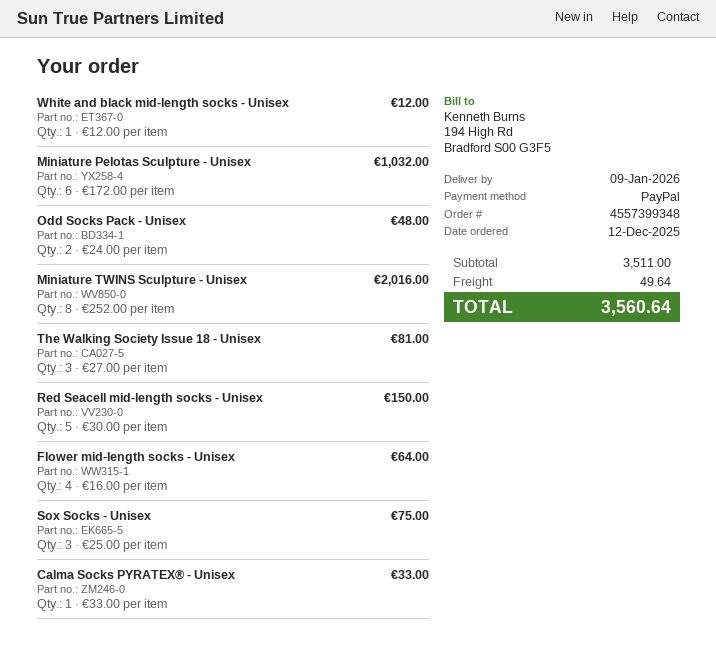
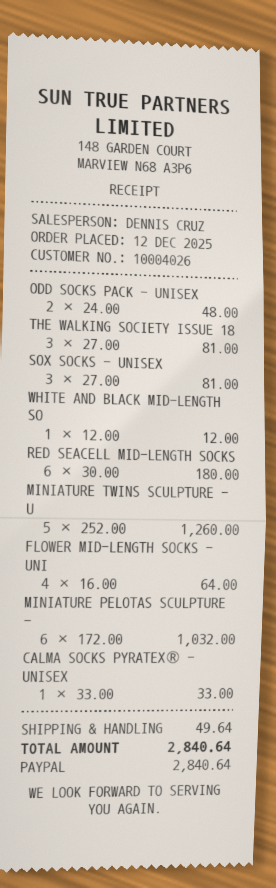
Miniature TWINS Sculpture - Unisex: 8 x 252.00 = 2016.00 -> 5 x 252.00 = 1260.00
Red Seacell mid-length socks - Unisex: 5 x 30.00 = 150.00 -> 6 x 30.00 = 180.00
Sox Socks - Unisex: 3 x 25.00 = 75.00 -> 3 x 27.00 = 81.00
total: 3560.64 -> 2840.64

